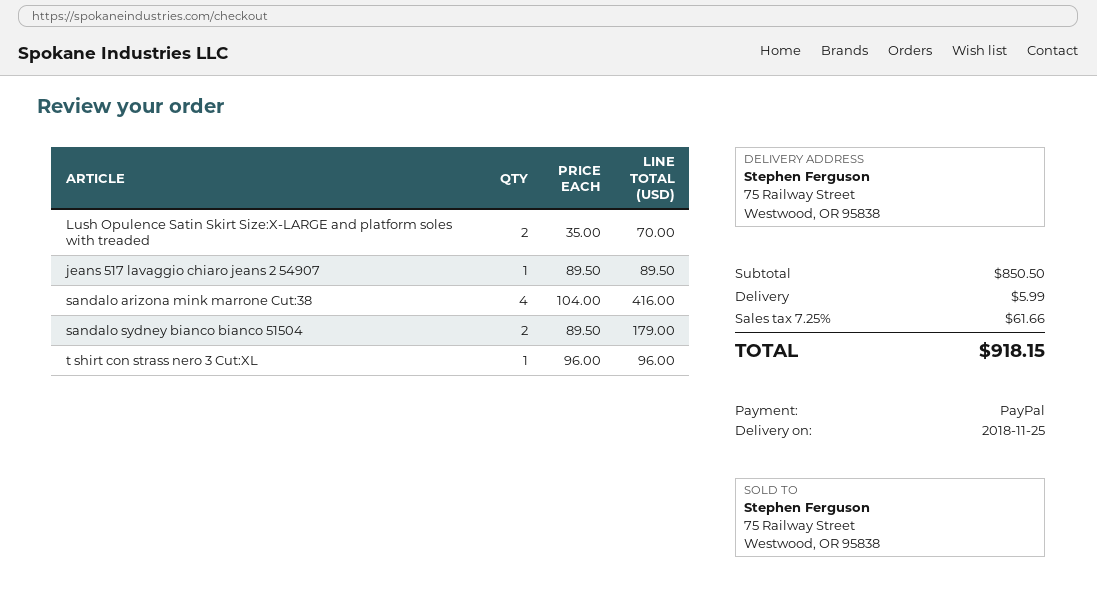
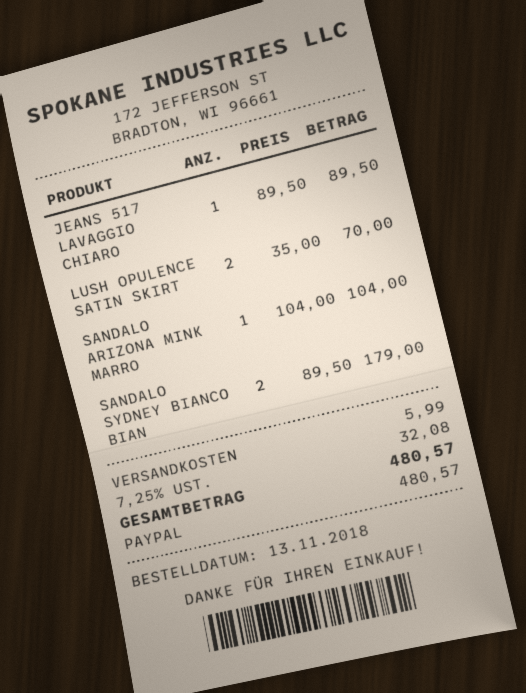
sandalo arizona mink marrone Cut:38: 4 x 104.00 = 416.00 -> 1 x 104.00 = 104.00
t shirt con strass nero 3 Cut:XL: 1 x 96.00 = 96.00 -> none
tax: 7.25% = 61.66 -> 7.25% = 32.08
total: 918.15 -> 480.57

